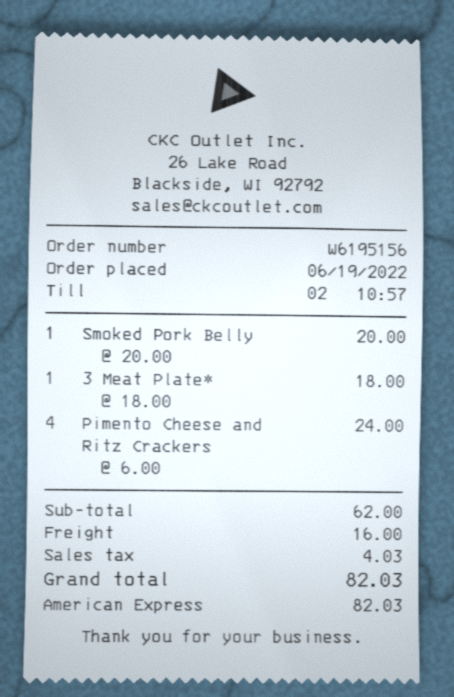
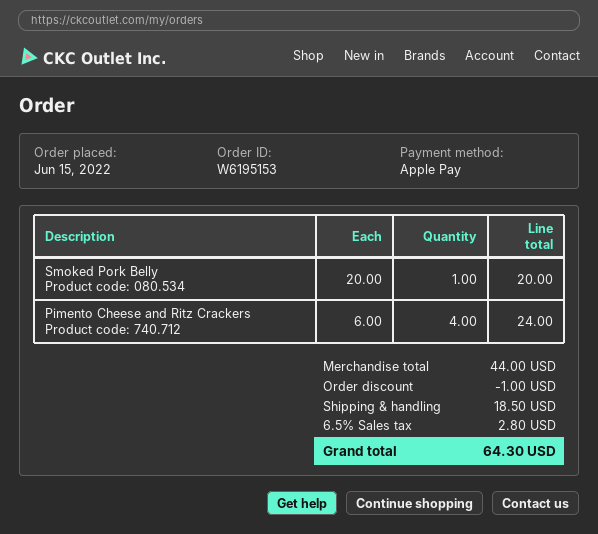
order number: W6195156 -> W6195153
order date: 2022-06-19 -> 2022-06-15
payment method: American Express -> Apple Pay
3 Meat Plate*: 1 x 18.00 = 18.00 -> none
subtotal: 62.00 -> 44.00
discount: none -> 1.00
shipping: 16.00 -> 18.50
tax: 4.03 -> 2.80
total: 82.03 -> 64.30

